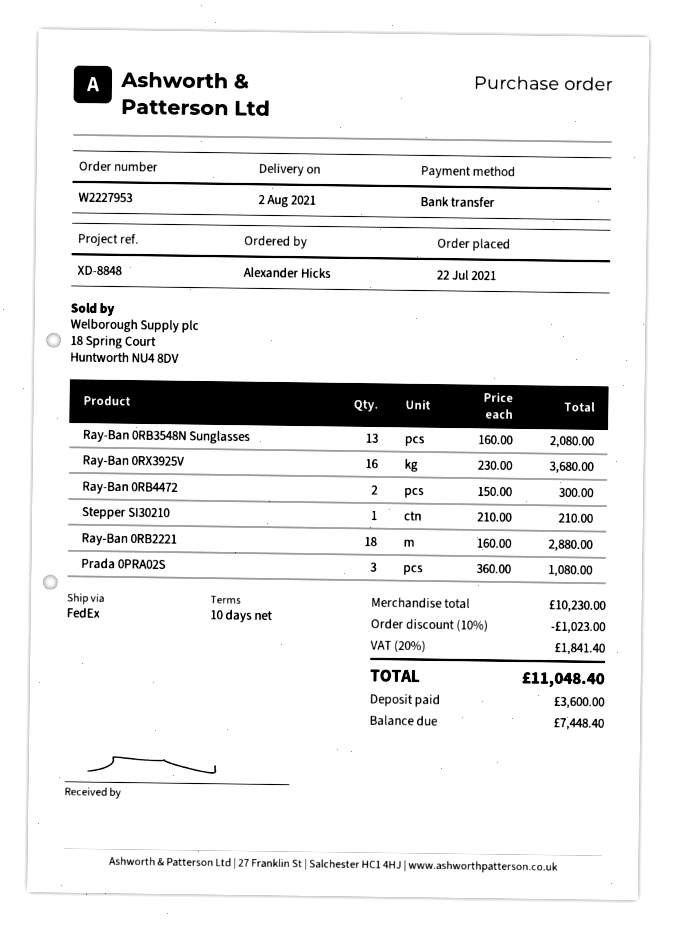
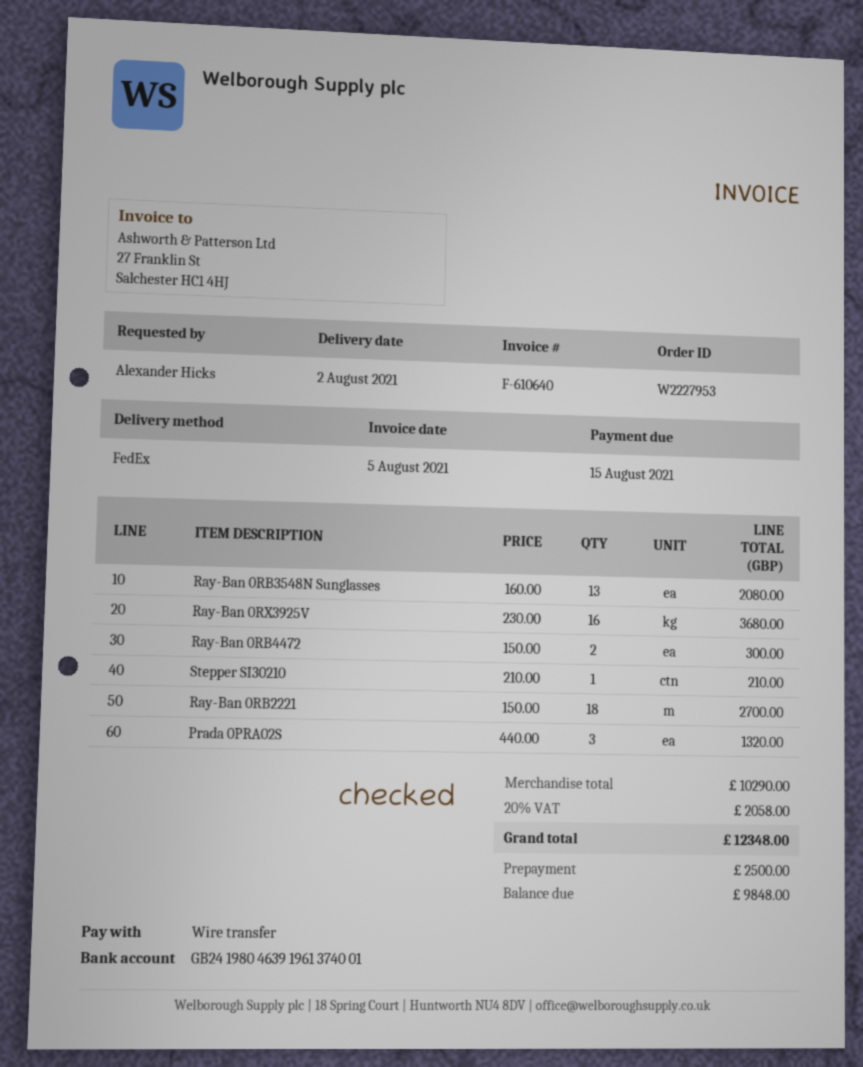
Ray-Ban 0RB2221: 18 x 160.00 = 2880.00 -> 18 x 150.00 = 2700.00
Prada 0PRA02S: 3 x 360.00 = 1080.00 -> 3 x 440.00 = 1320.00
subtotal: 10230.00 -> 10290.00
discount: 10% = 1023.00 -> none
tax: 20% = 1841.40 -> 20% = 2058.00
total: 11048.40 -> 12348.00
deposit: 3600.00 -> 2500.00
balance: 7448.40 -> 9848.00

